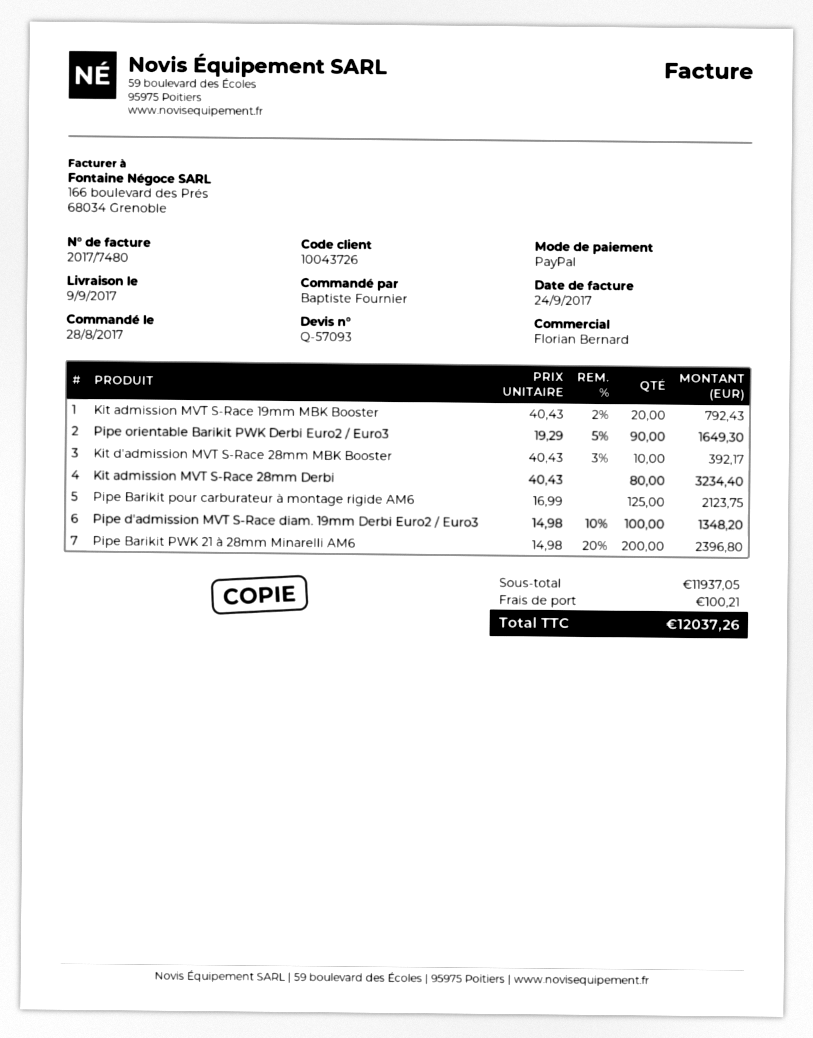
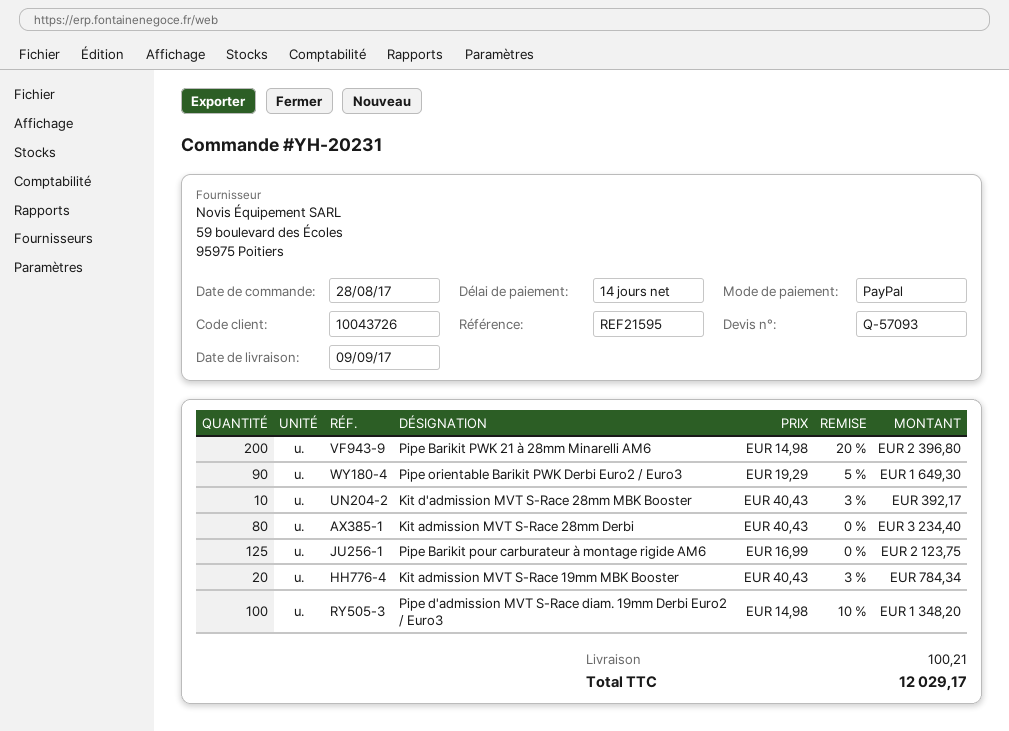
Kit admission MVT S-Race 19mm MBK Booster: 20 x 40.43 - 2% = 792.43 -> 20 x 40.43 - 3% = 784.34
total: 12037.26 -> 12029.17

